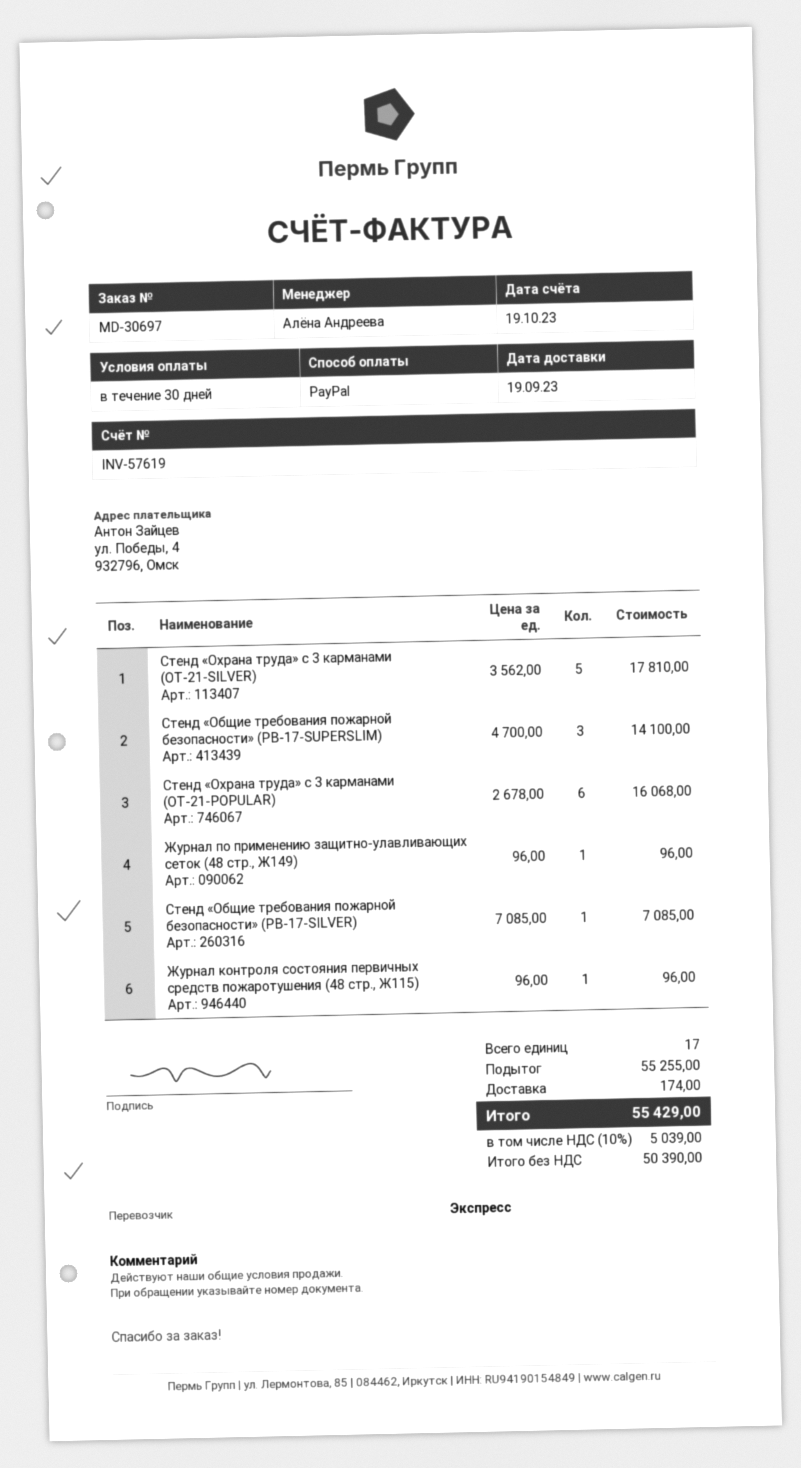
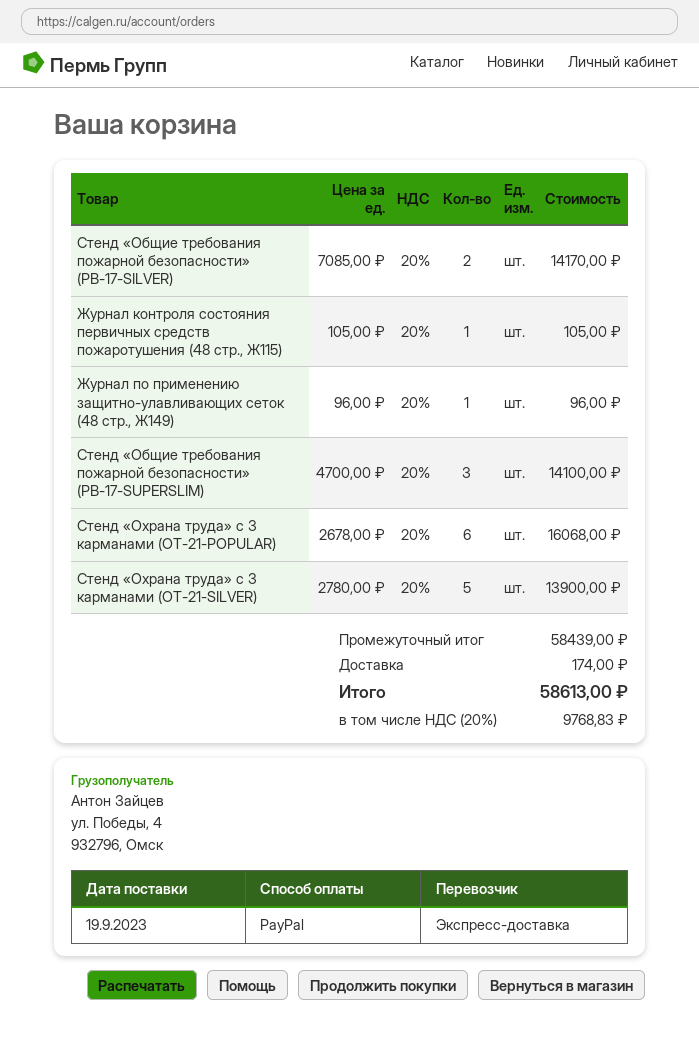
Стенд «Охрана труда» с 3 карманами (OT-21-SILVER): 5 x 3562.00 = 17810.00 -> 5 x 2780.00 = 13900.00
Стенд «Общие требования пожарной безопасности» (PB-17-SILVER): 1 x 7085.00 = 7085.00 -> 2 x 7085.00 = 14170.00
Журнал контроля состояния первичных средств пожаротушения (48 стр., Ж115): 1 x 96.00 = 96.00 -> 1 x 105.00 = 105.00
subtotal: 55255.00 -> 58439.00
tax: 10% = 5039.00 -> 20% = 9768.83
total: 55429.00 -> 58613.00

